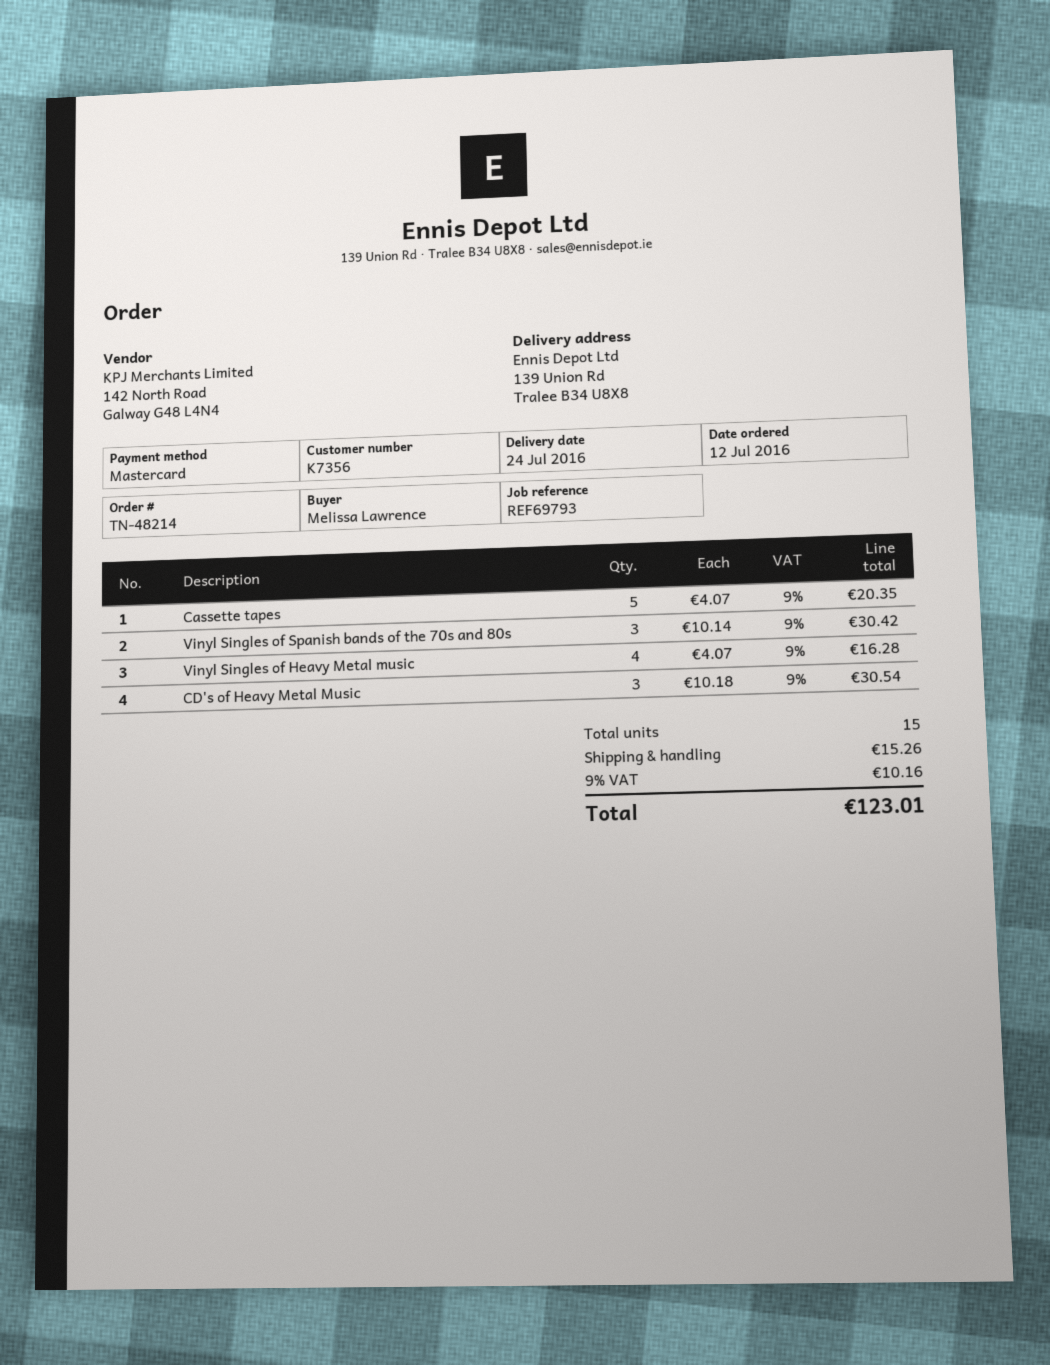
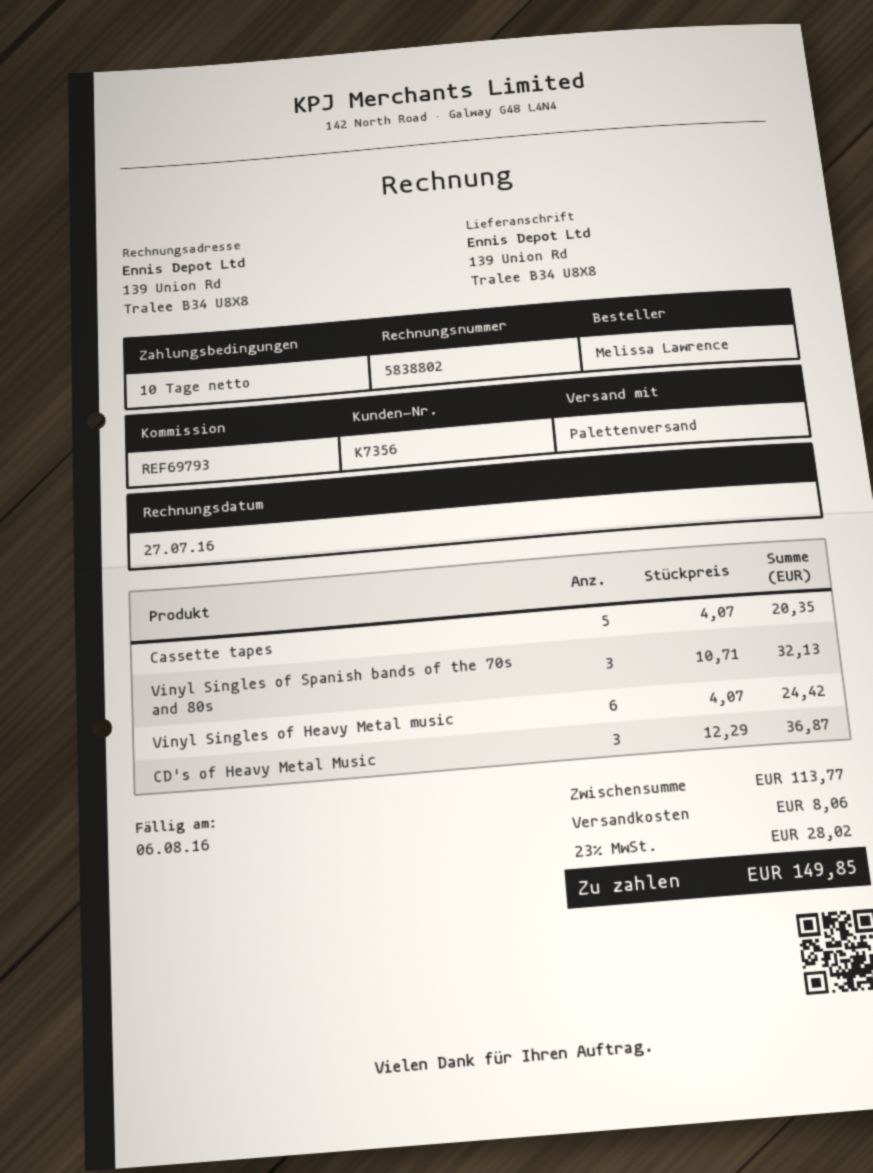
Vinyl Singles of Spanish bands of the 70s and 80s: 3 x 10.14 = 30.42 -> 3 x 10.71 = 32.13
Vinyl Singles of Heavy Metal music: 4 x 4.07 = 16.28 -> 6 x 4.07 = 24.42
CD's of Heavy Metal Music: 3 x 10.18 = 30.54 -> 3 x 12.29 = 36.87
shipping: 15.26 -> 8.06
tax: 9% = 10.16 -> 23% = 28.02
total: 123.01 -> 149.85

